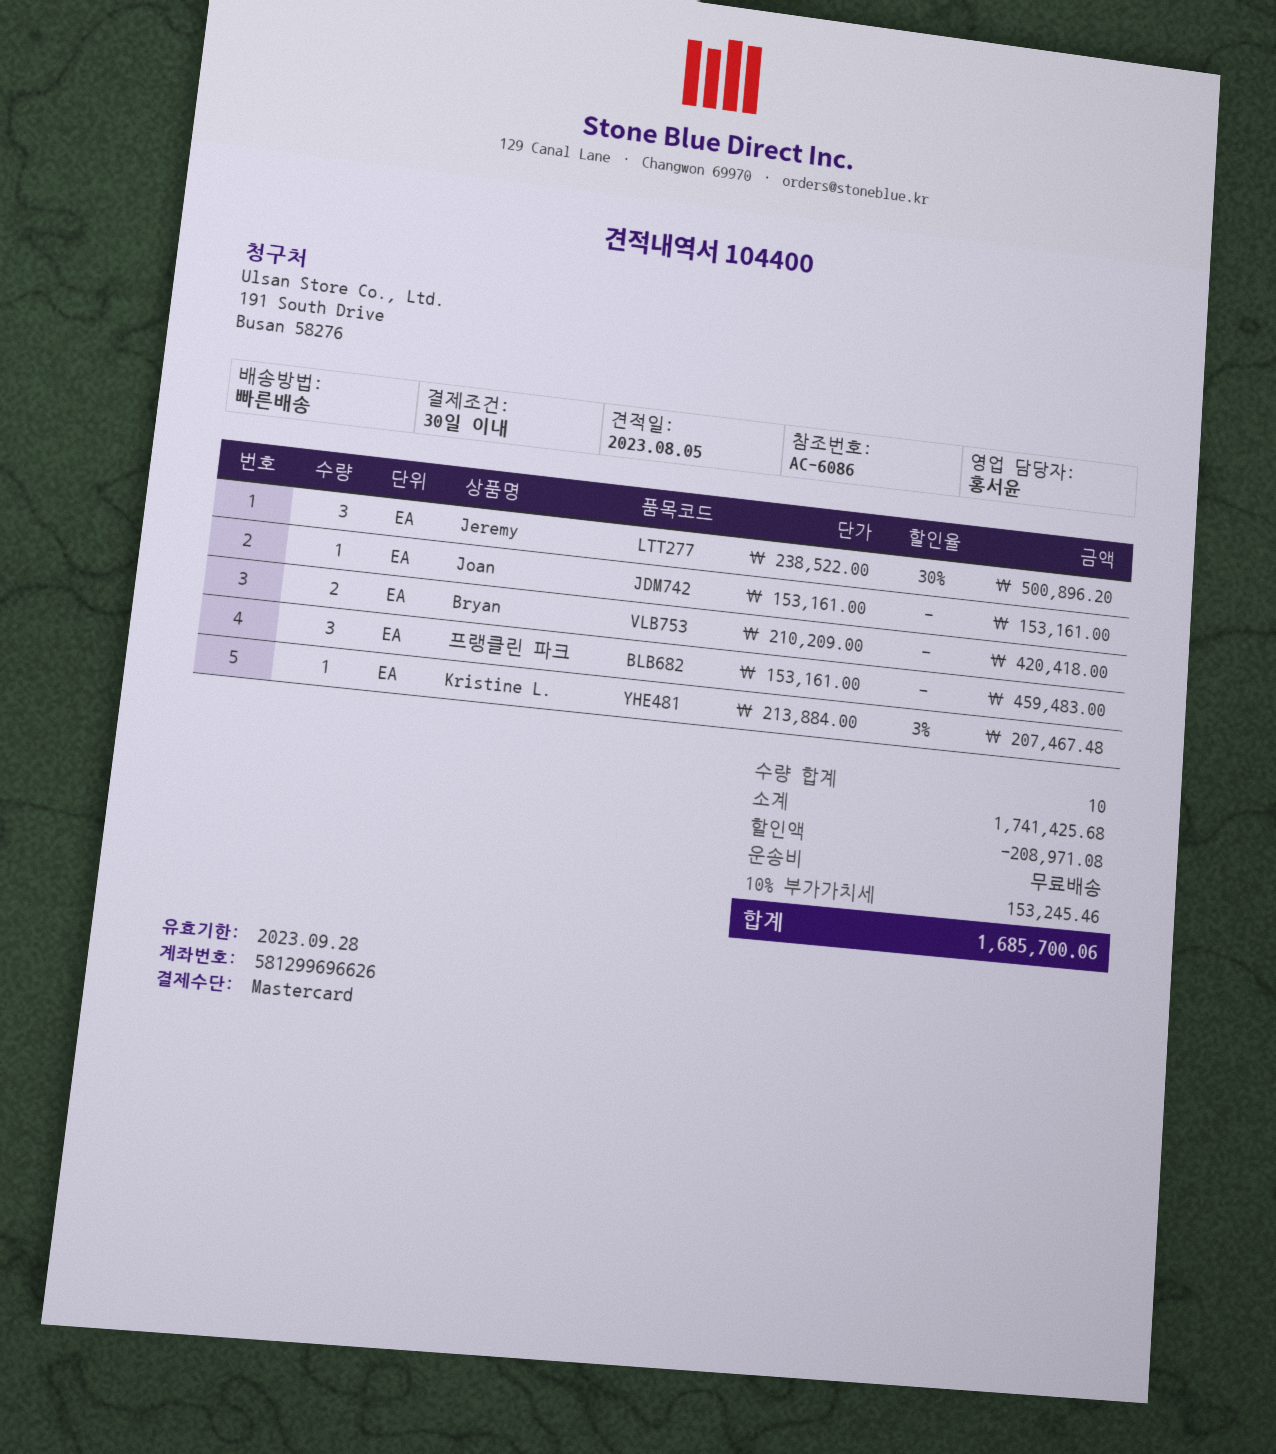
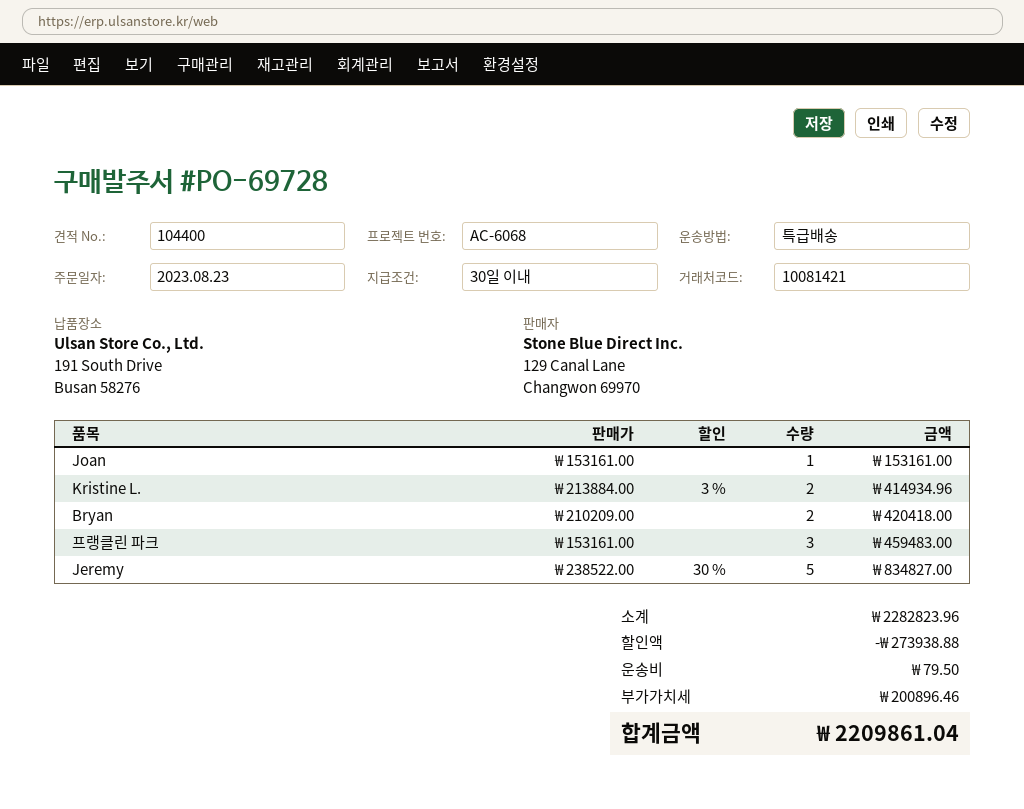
reference: AC-6086 -> AC-6068
Jeremy: 3 x 238522.00 - 30% = 500896.20 -> 5 x 238522.00 - 30% = 834827.00
Kristine L.: 1 x 213884.00 - 3% = 207467.48 -> 2 x 213884.00 - 3% = 414934.96
subtotal: 1741425.68 -> 2282823.96
discount: 208971.08 -> 273938.88
shipping: 0.00 -> 79.50
tax: 153245.46 -> 200896.46
total: 1685700.06 -> 2209861.04

